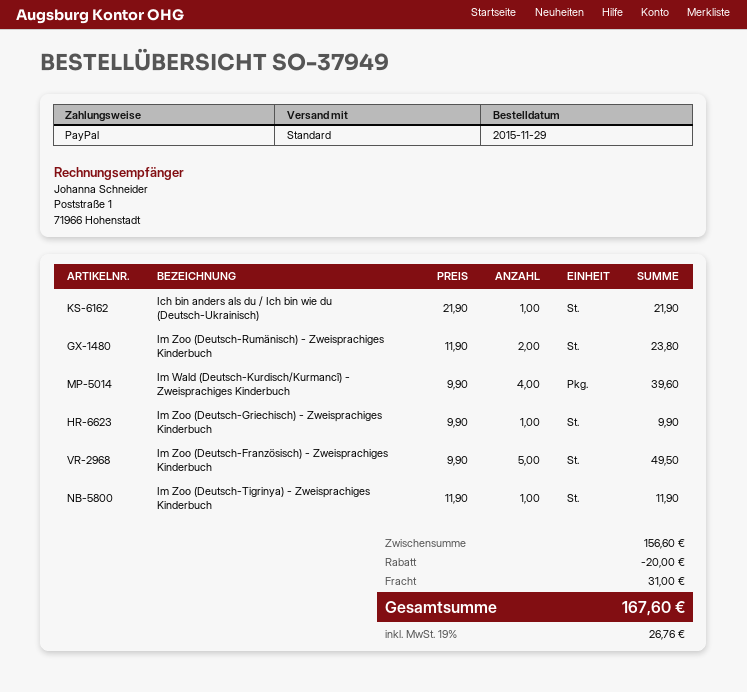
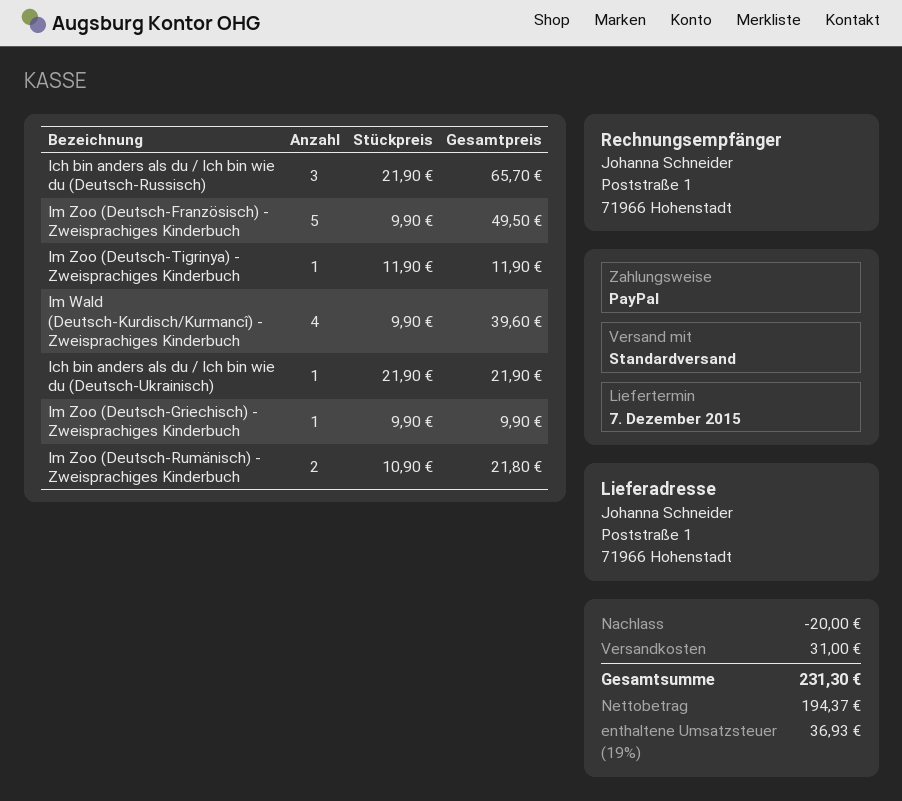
Im Zoo (Deutsch-Rumänisch) - Zweisprachiges Kinderbuch: 2 x 11.90 = 23.80 -> 2 x 10.90 = 21.80
Ich bin anders als du / Ich bin wie du (Deutsch-Russisch): none -> 3 x 21.90 = 65.70
tax: 19% = 26.76 -> 19% = 36.93
total: 167.60 -> 231.30

